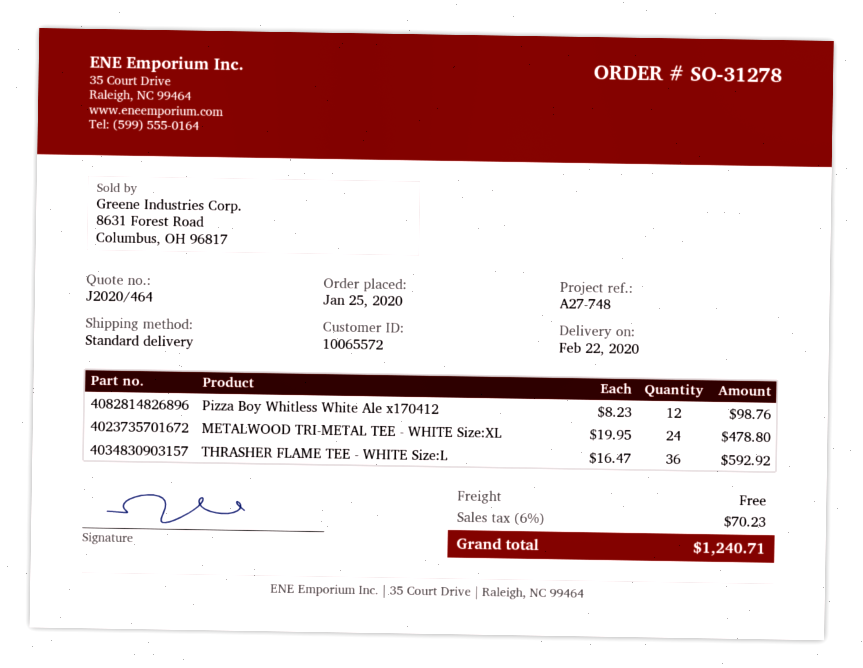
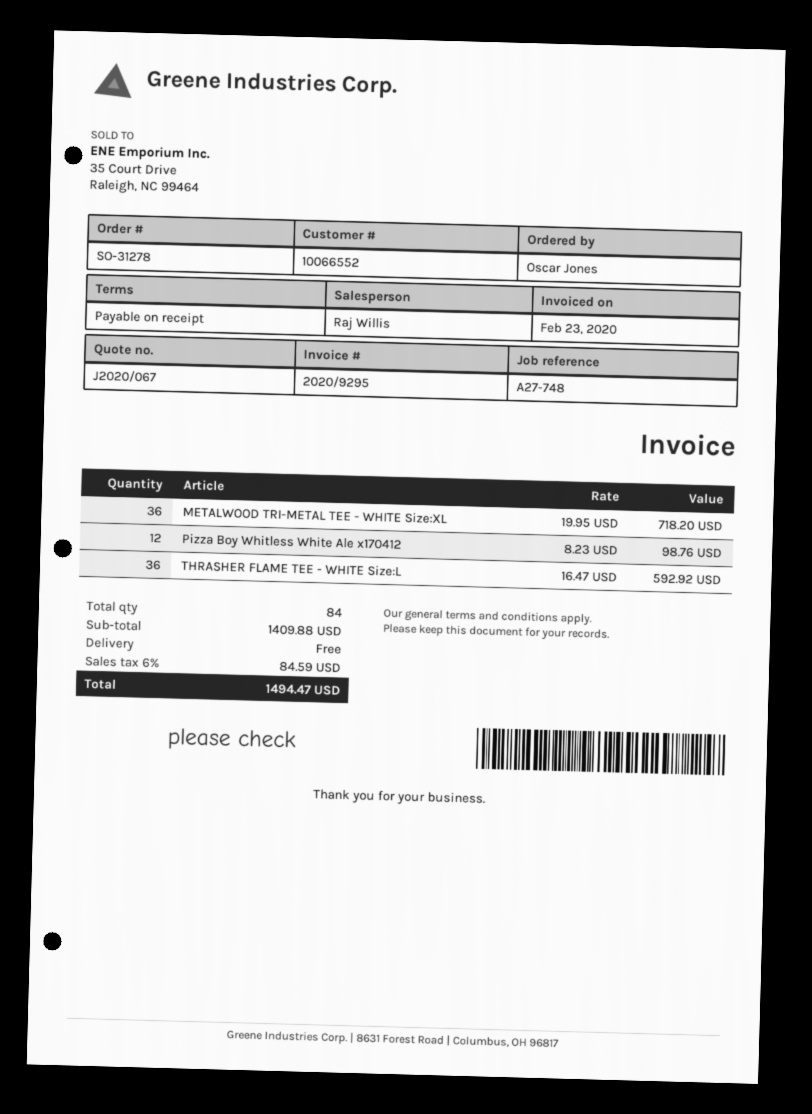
quote number: J2020/464 -> J2020/067
customer number: 10065572 -> 10066552
METALWOOD TRI-METAL TEE - WHITE Size:XL: 24 x 19.95 = 478.80 -> 36 x 19.95 = 718.20
tax: 6% = 70.23 -> 6% = 84.59
total: 1240.71 -> 1494.47

